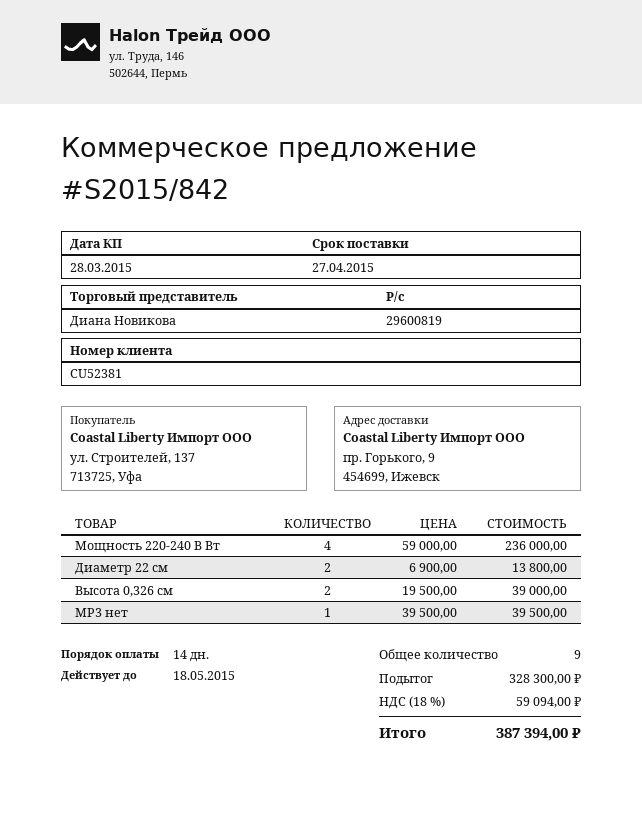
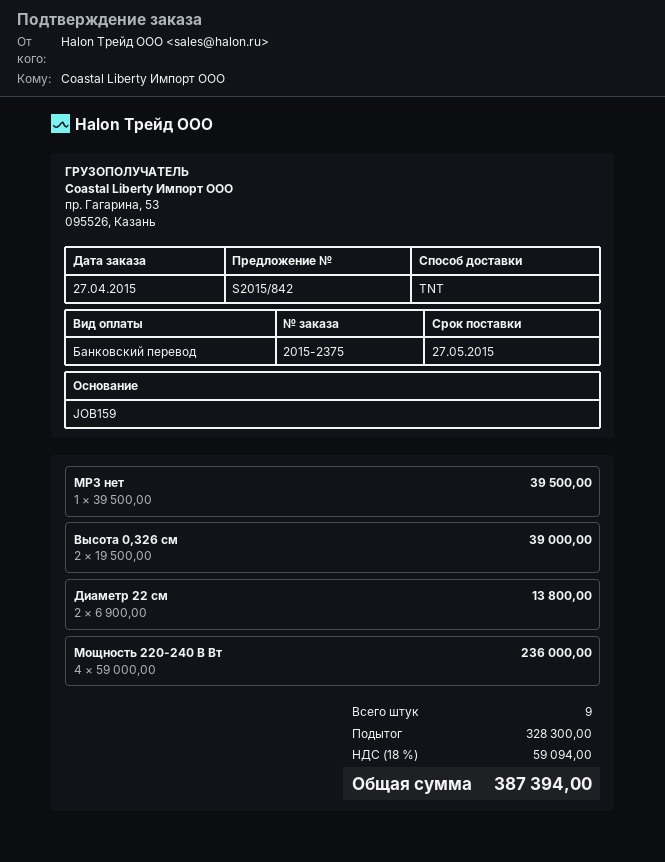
delivery date: 2015-04-27 -> 2015-05-27
ship to: пр. Горького, 9, 454699, Ижевск -> пр. Гагарина, 53, 095526, Казань

